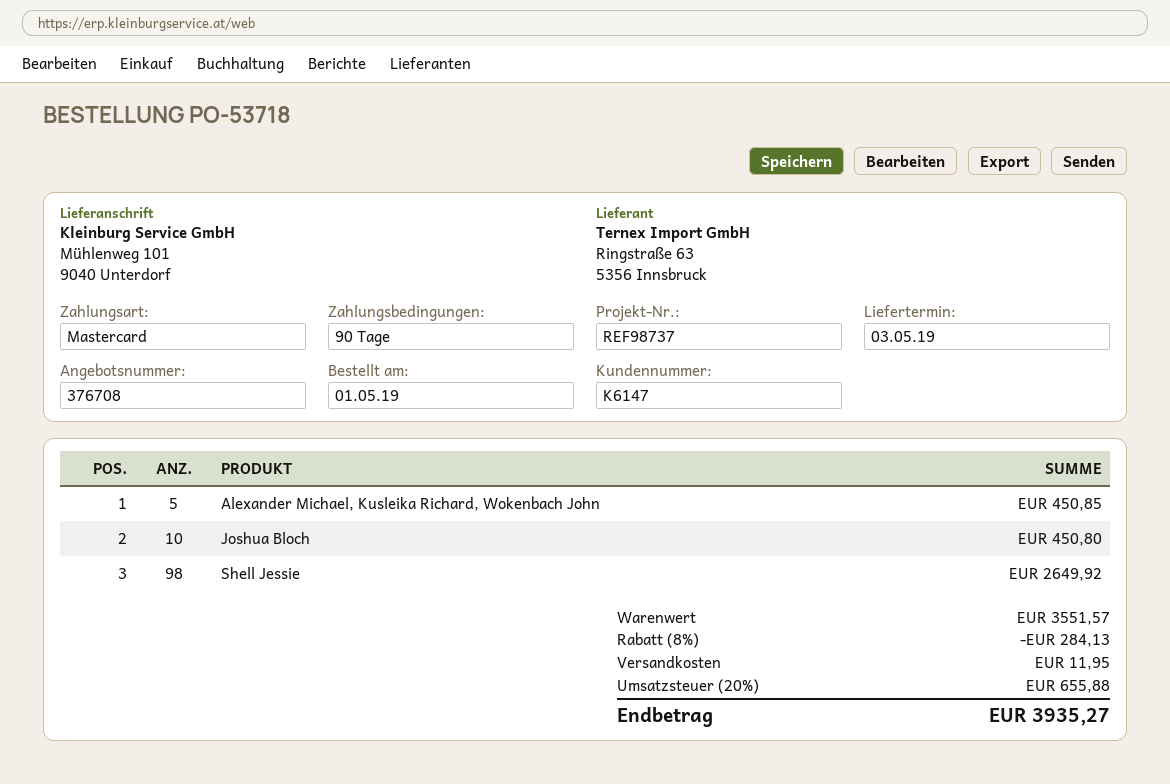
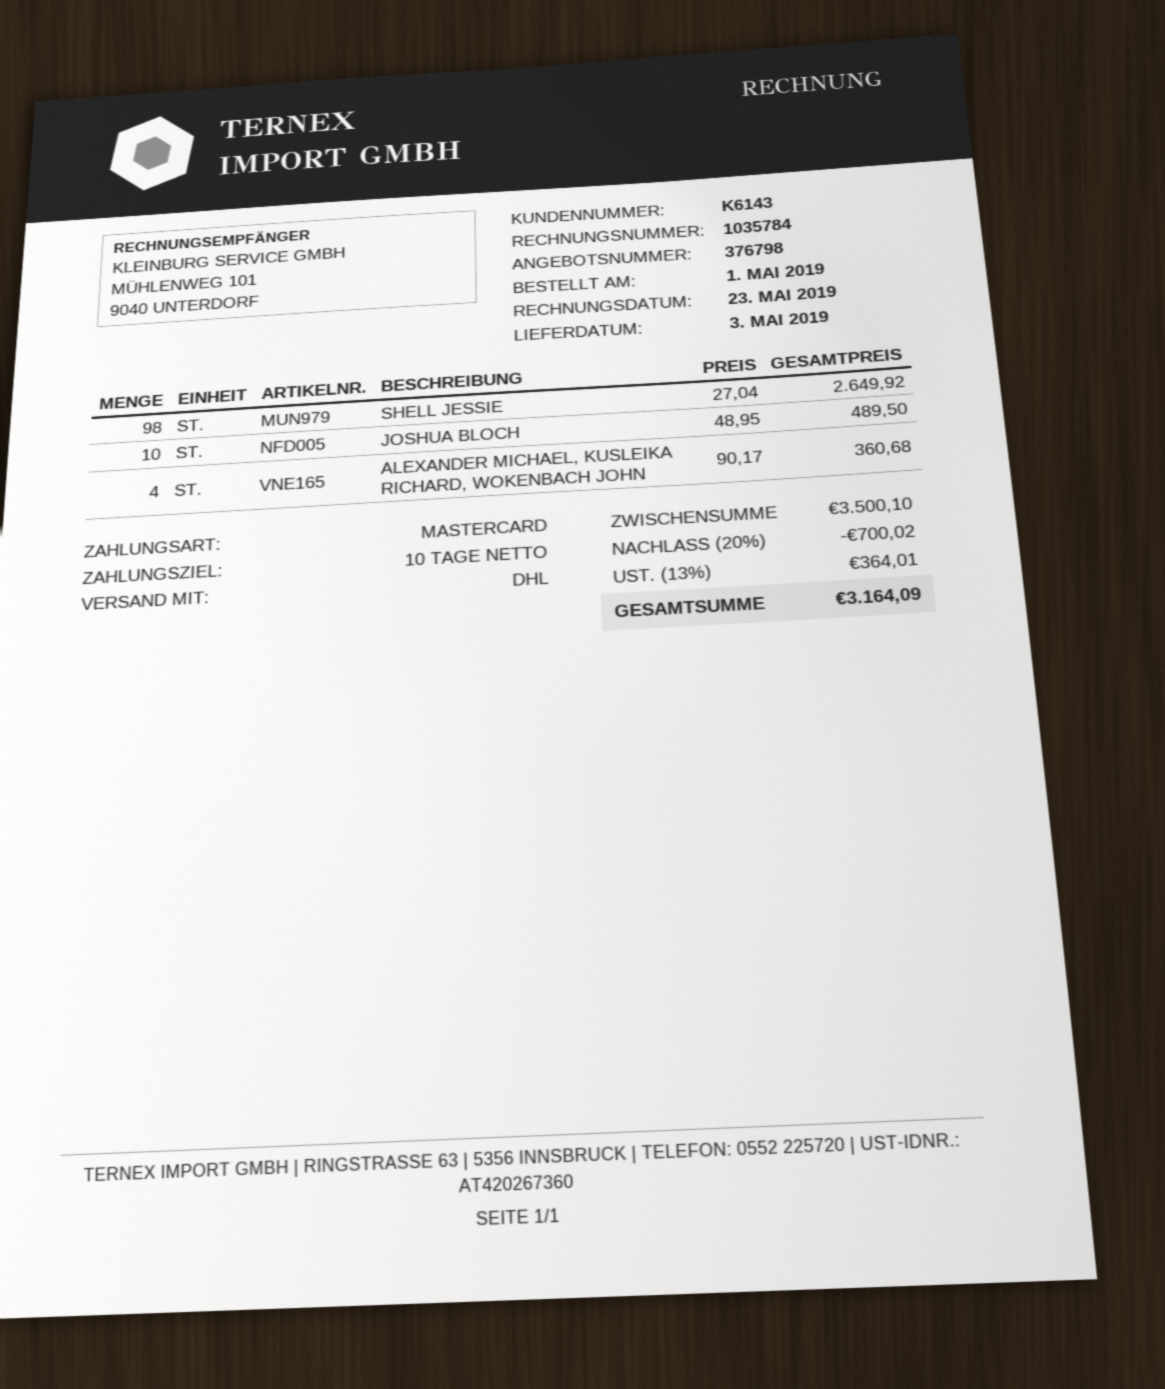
quote number: 376708 -> 376798
payment terms: 90 days -> 10 days
customer number: K6147 -> K6143
Alexander Michael, Kusleika Richard, Wokenbach John: 5 for 450.85 -> 4 for 360.68
Joshua Bloch: 10 for 450.80 -> 10 for 489.50
subtotal: 3551.57 -> 3500.10
discount: 8% = 284.13 -> 20% = 700.02
shipping: 11.95 -> none
tax: 20% = 655.88 -> 13% = 364.01
total: 3935.27 -> 3164.09

